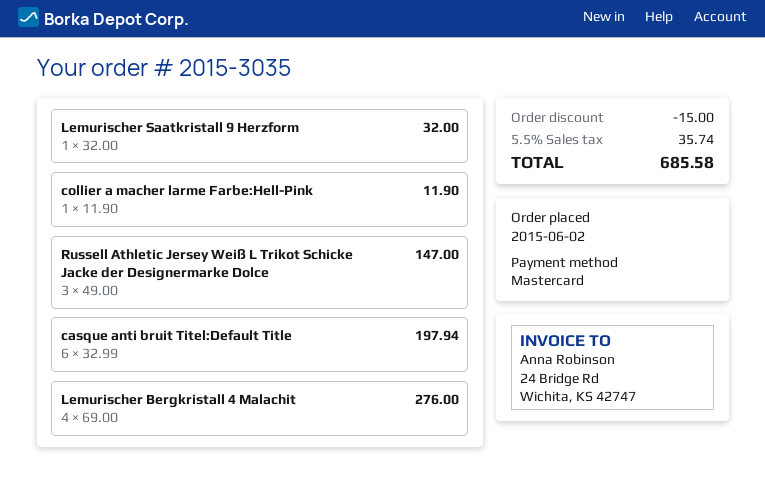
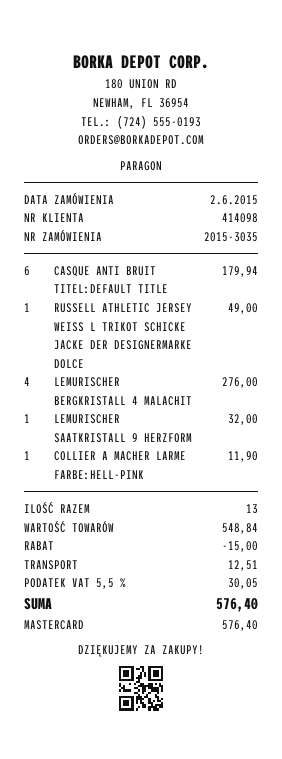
Russell Athletic Jersey Weiß L Trikot Schicke Jacke der Designermarke Dolce: 3 for 147.00 -> 1 for 49.00
casque anti bruit Titel:Default Title: 6 for 197.94 -> 6 for 179.94
shipping: none -> 12.51
tax: 5.5% = 35.74 -> 5.5% = 30.05
total: 685.58 -> 576.40

